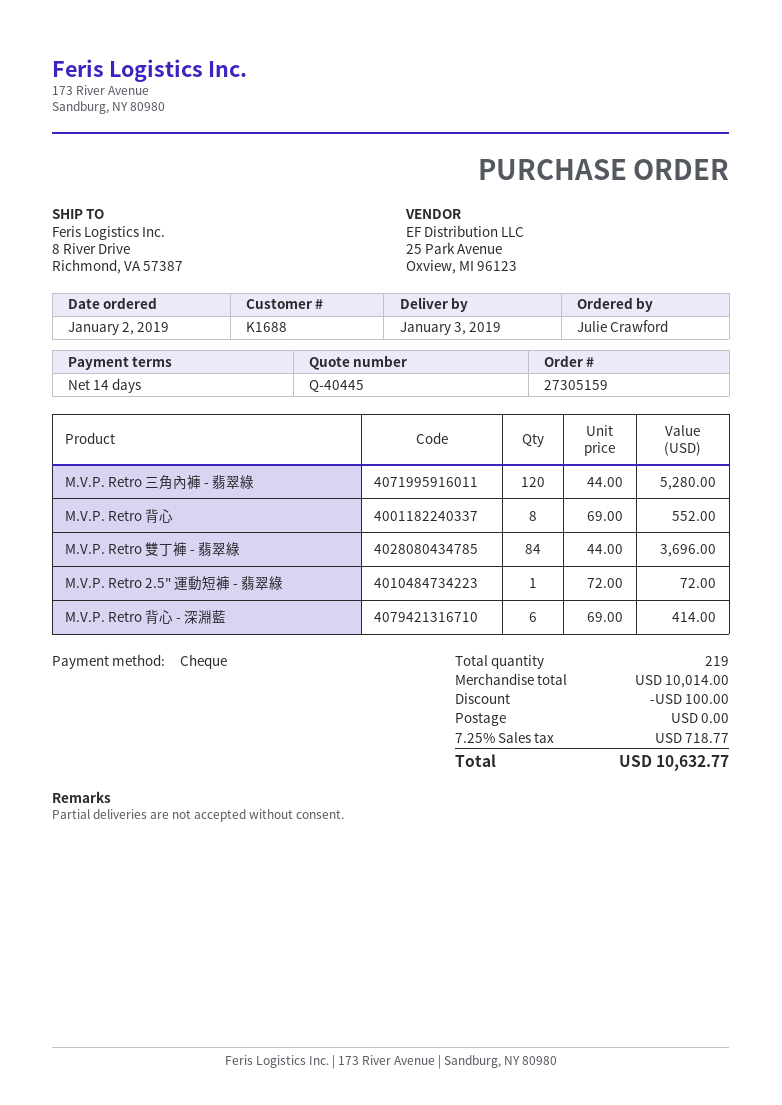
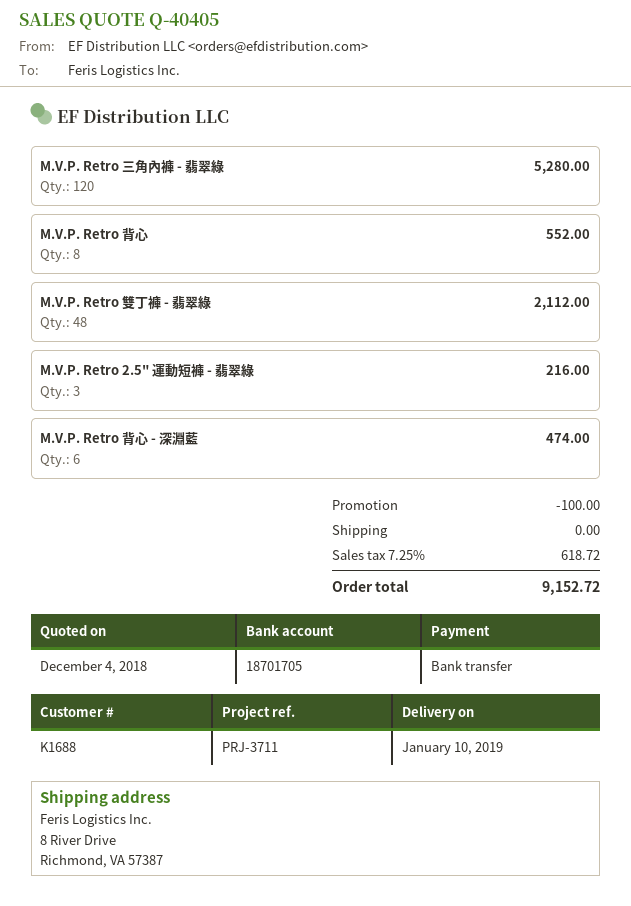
quote number: Q-40445 -> Q-40405
delivery date: 2019-01-03 -> 2019-01-10
payment method: cheque -> bank transfer
M.V.P. Retro 雙丁褲 - 翡翠綠: 84 for 3696.00 -> 48 for 2112.00
M.V.P. Retro 2.5" 運動短褲 - 翡翠綠: 1 for 72.00 -> 3 for 216.00
M.V.P. Retro 背心 - 深淵藍: 6 for 414.00 -> 6 for 474.00
tax: 7.25% = 718.77 -> 7.25% = 618.72
total: 10632.77 -> 9152.72

